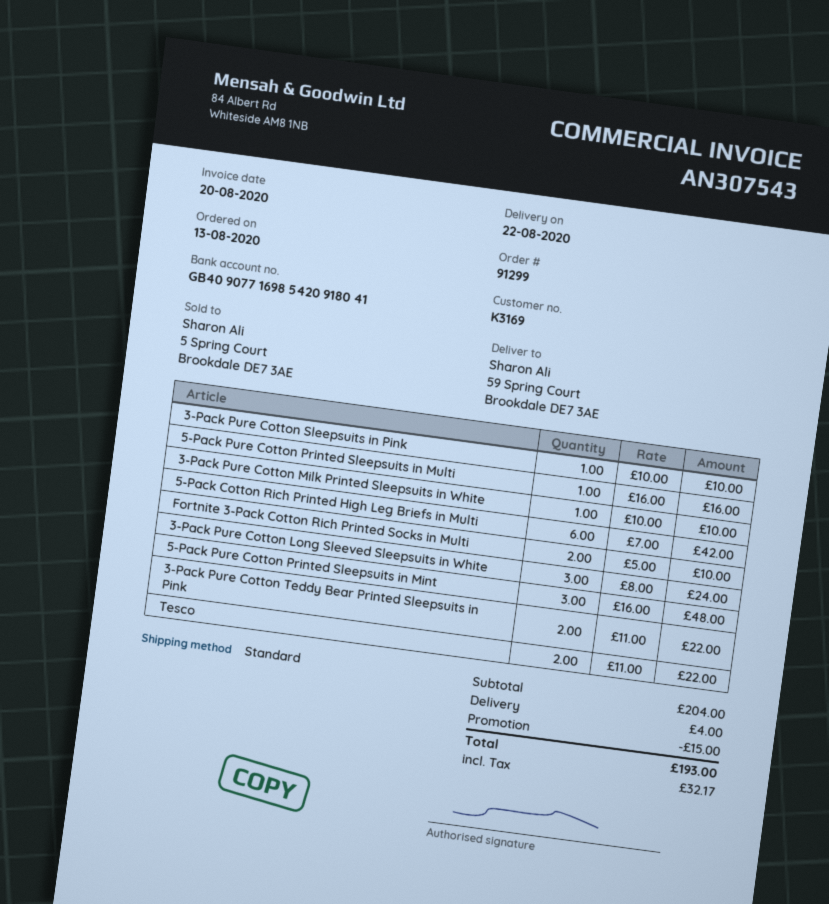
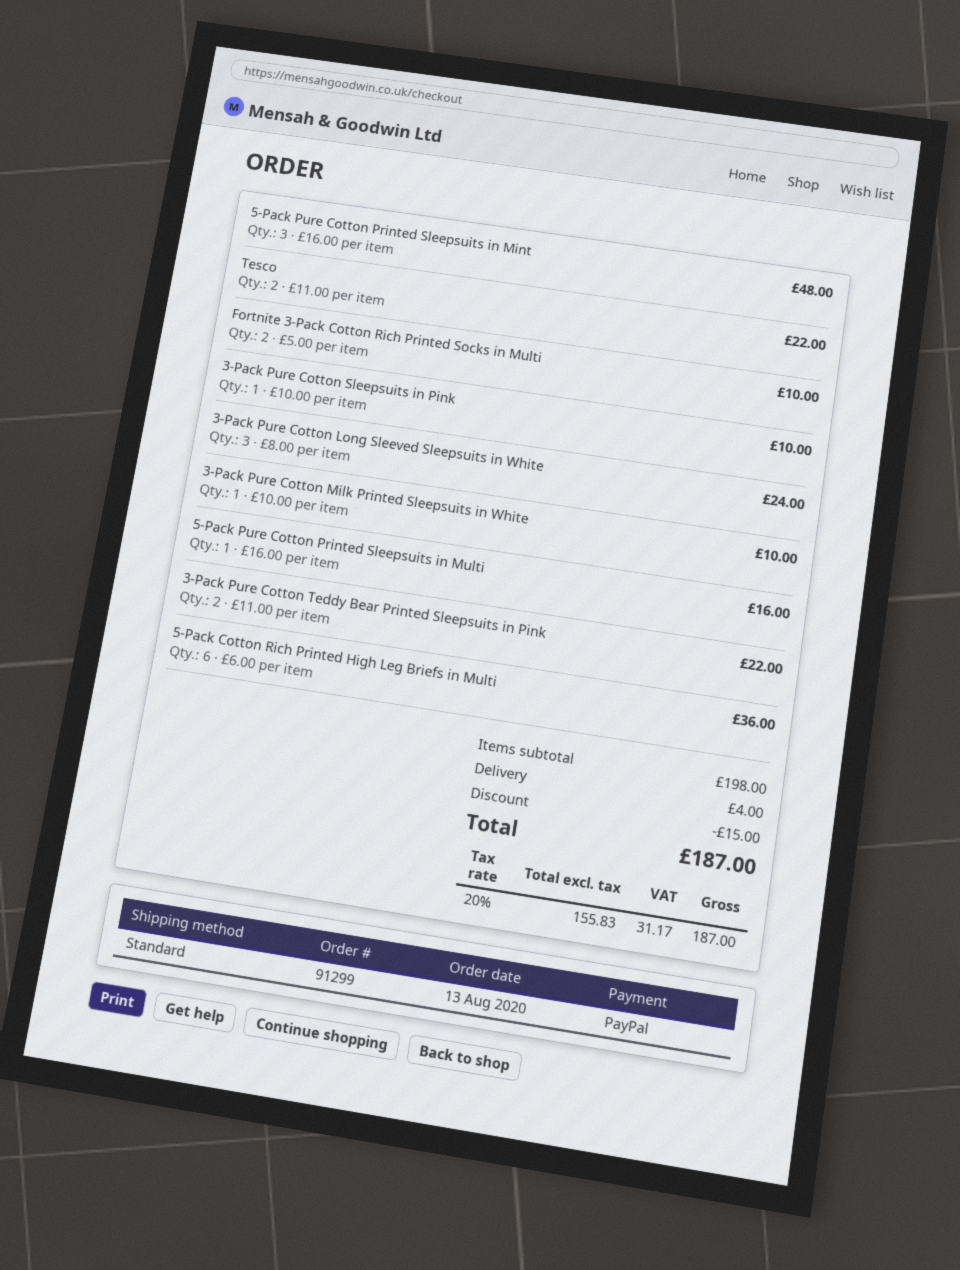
5-Pack Cotton Rich Printed High Leg Briefs in Multi: 6 x 7.00 = 42.00 -> 6 x 6.00 = 36.00
subtotal: 204.00 -> 198.00
tax: 32.17 -> 31.17
total: 193.00 -> 187.00

